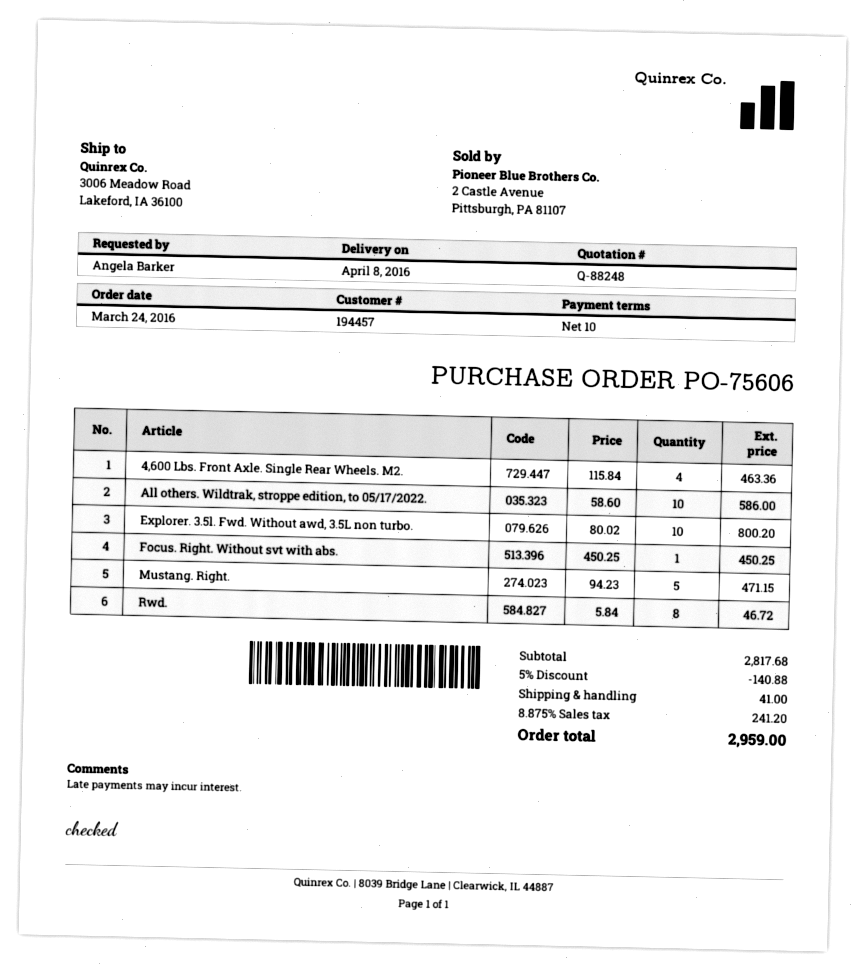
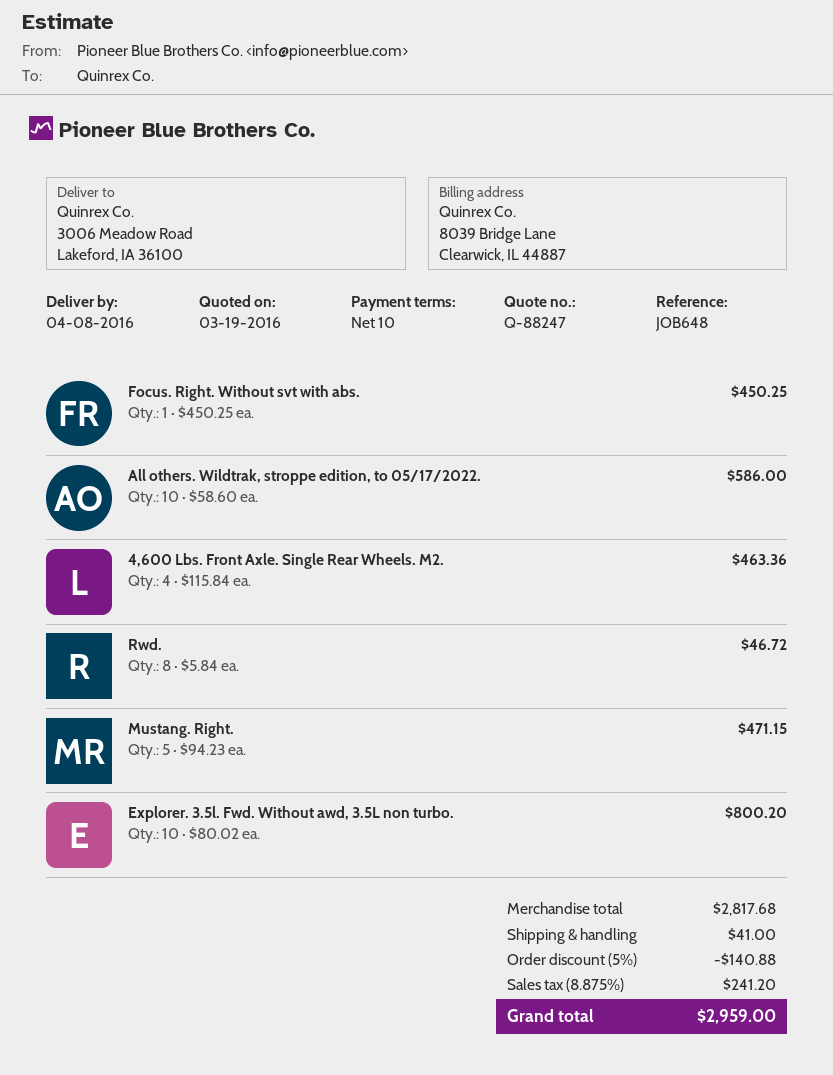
quote number: Q-88248 -> Q-88247

